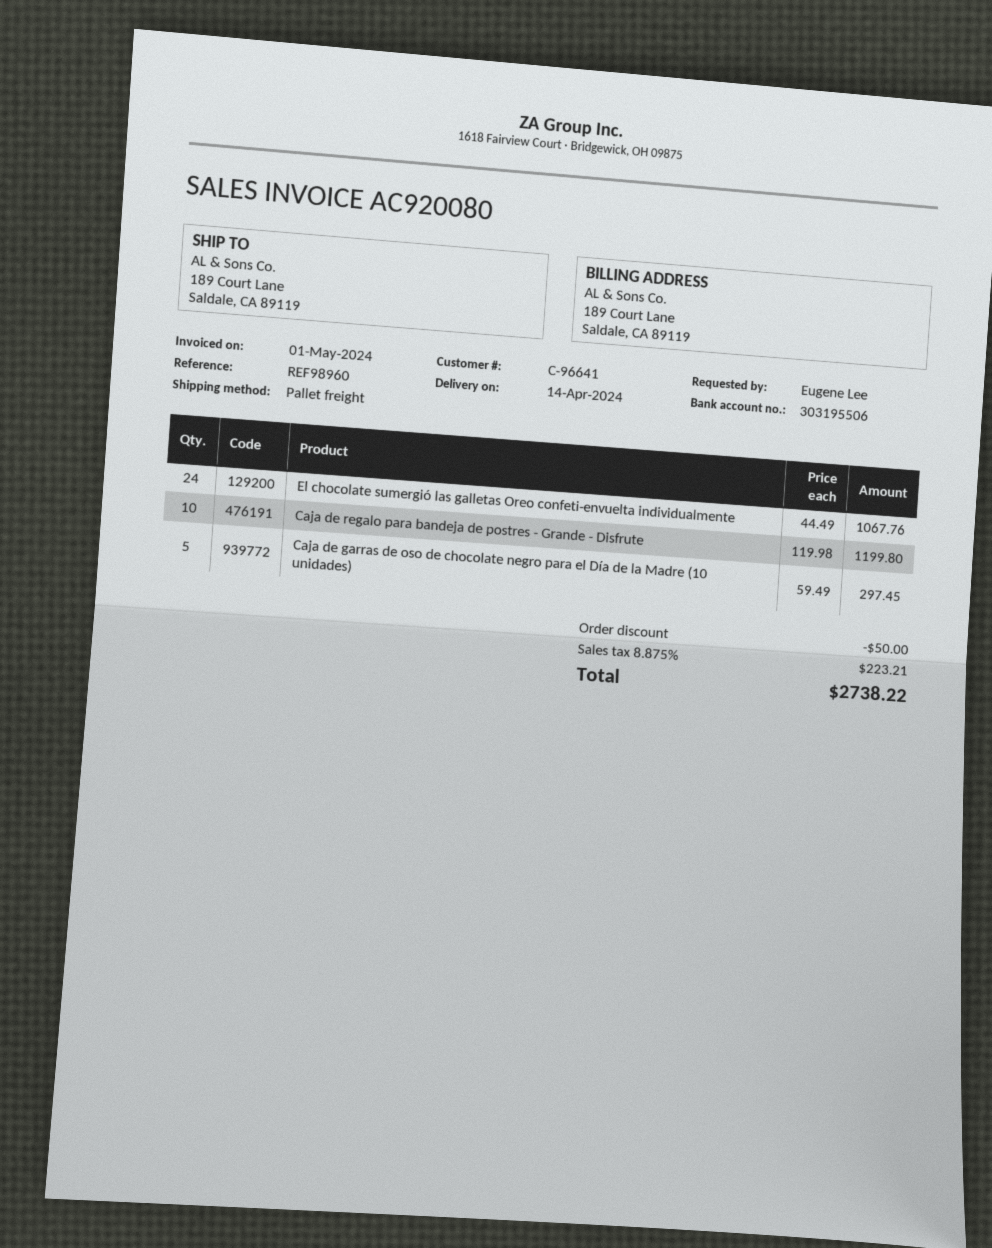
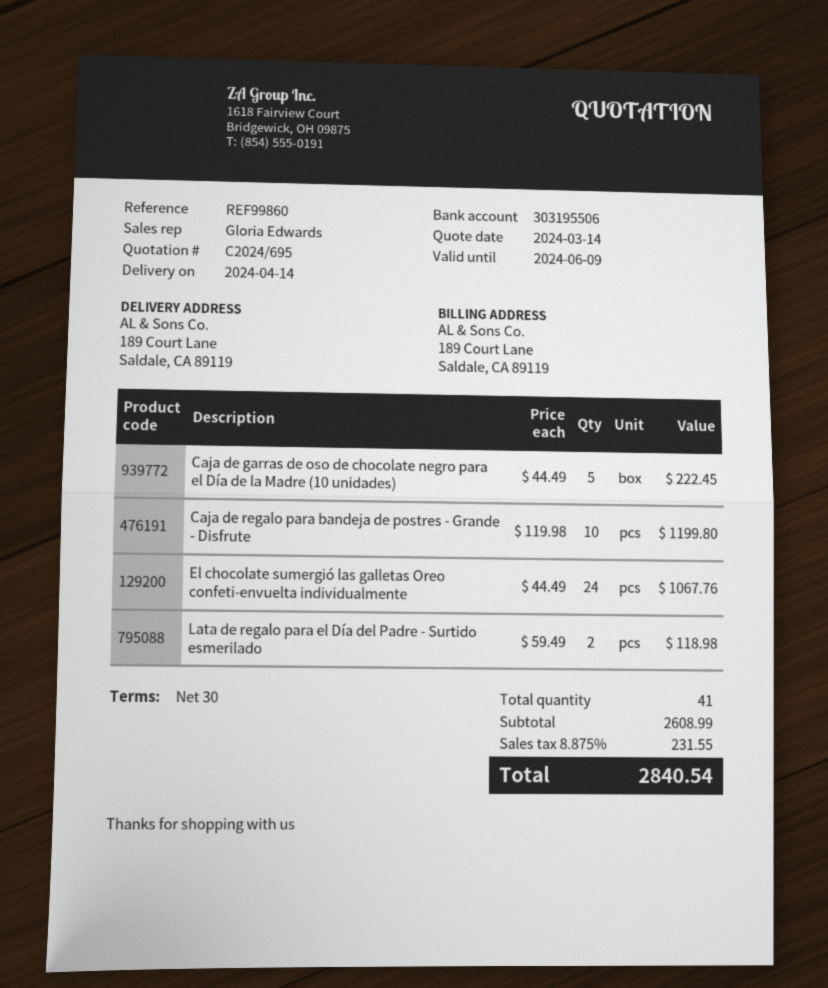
reference: REF98960 -> REF99860
Caja de garras de oso de chocolate negro para el Día de la Madre (10 unidades): 5 x 59.49 = 297.45 -> 5 x 44.49 = 222.45
Lata de regalo para el Día del Padre - Surtido esmerilado: none -> 2 x 59.49 = 118.98
discount: 50.00 -> none
tax: 8.875% = 223.21 -> 8.875% = 231.55
total: 2738.22 -> 2840.54

